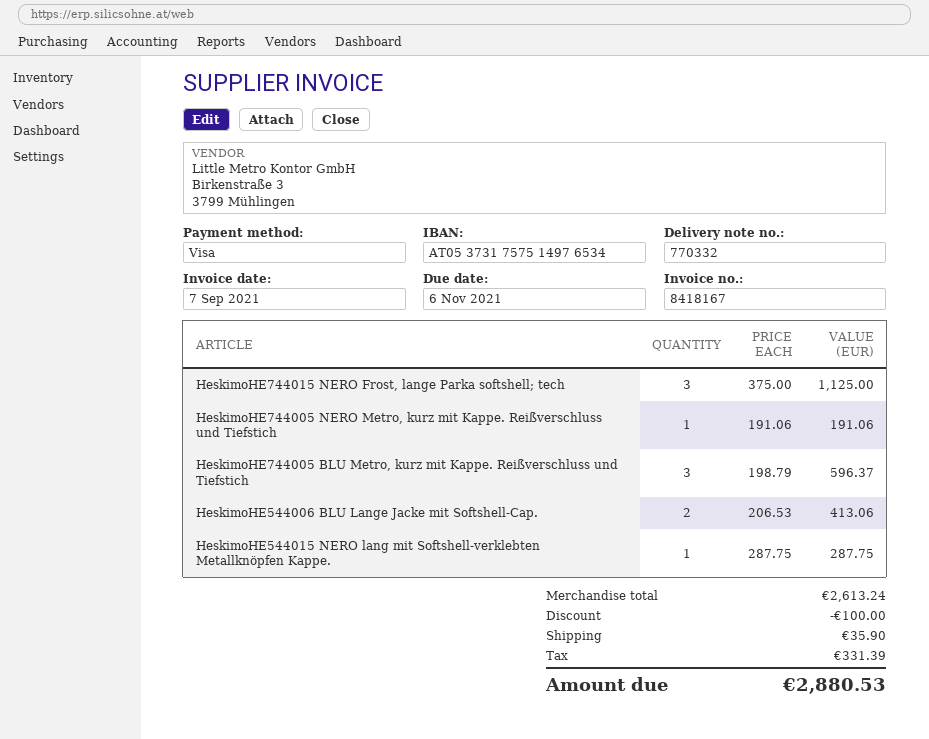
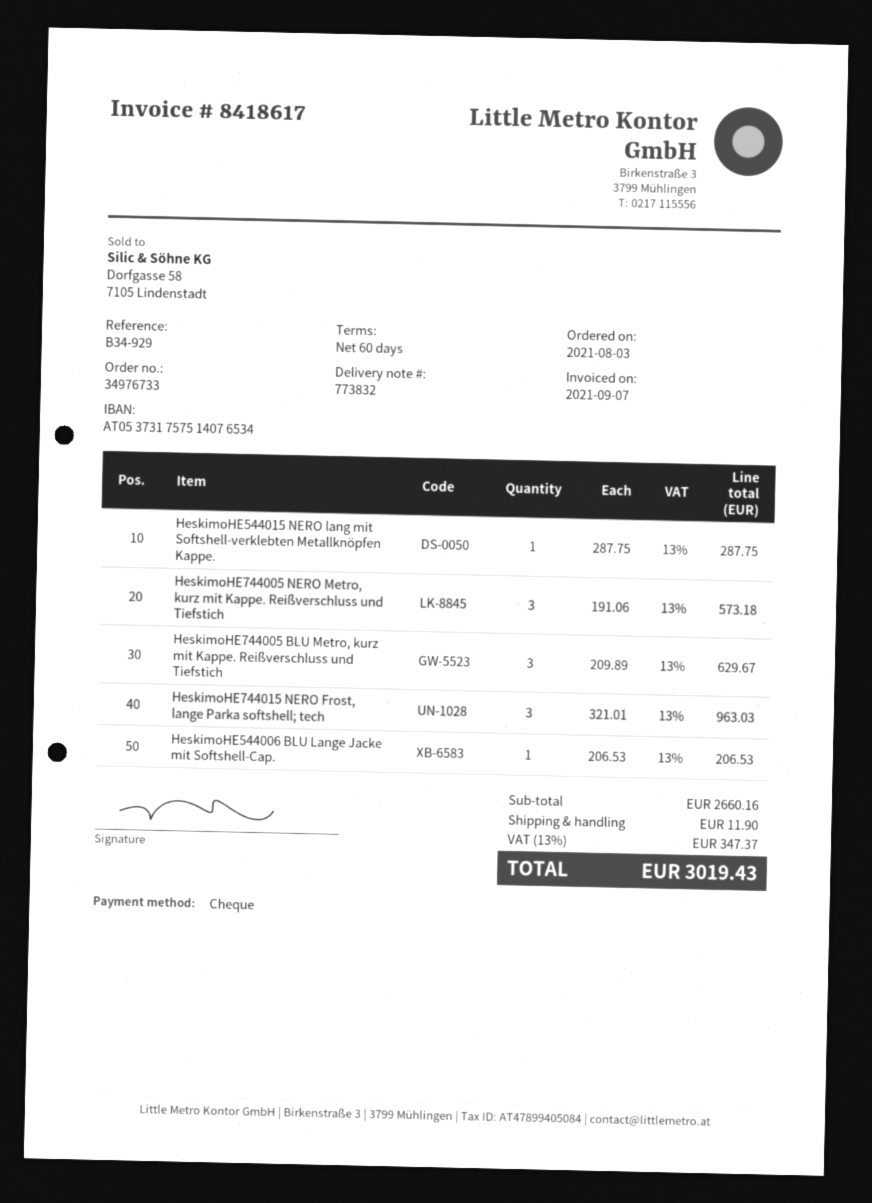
delivery note number: 770332 -> 773832
invoice number: 8418167 -> 8418617
payment method: Visa -> cheque
bank account: AT053731757514976534 -> AT053731757514076534
HeskimoHE744015 NERO Frost, lange Parka softshell; tech: 3 x 375.00 = 1125.00 -> 3 x 321.01 = 963.03
HeskimoHE744005 NERO Metro, kurz mit Kappe. Reißverschluss und Tiefstich: 1 x 191.06 = 191.06 -> 3 x 191.06 = 573.18
HeskimoHE744005 BLU Metro, kurz mit Kappe. Reißverschluss und Tiefstich: 3 x 198.79 = 596.37 -> 3 x 209.89 = 629.67
HeskimoHE544006 BLU Lange Jacke mit Softshell-Cap.: 2 x 206.53 = 413.06 -> 1 x 206.53 = 206.53
subtotal: 2613.24 -> 2660.16
discount: 100.00 -> none
shipping: 35.90 -> 11.90
tax: 331.39 -> 347.37
total: 2880.53 -> 3019.43

